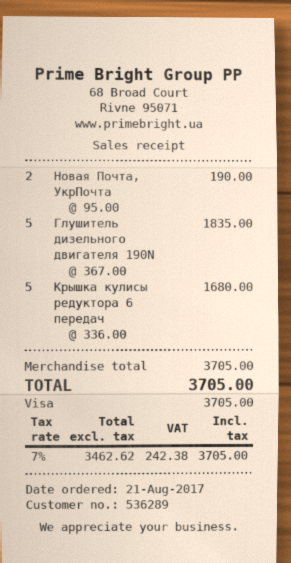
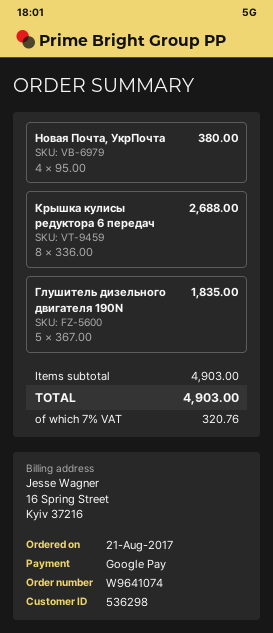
customer number: 536289 -> 536298
payment method: Visa -> Google Pay
Новая Почта, УкрПочта: 2 x 95.00 = 190.00 -> 4 x 95.00 = 380.00
Крышка кулисы редуктора 6 передач: 5 x 336.00 = 1680.00 -> 8 x 336.00 = 2688.00
subtotal: 3705.00 -> 4903.00
tax: 7% = 242.38 -> 7% = 320.76
total: 3705.00 -> 4903.00

